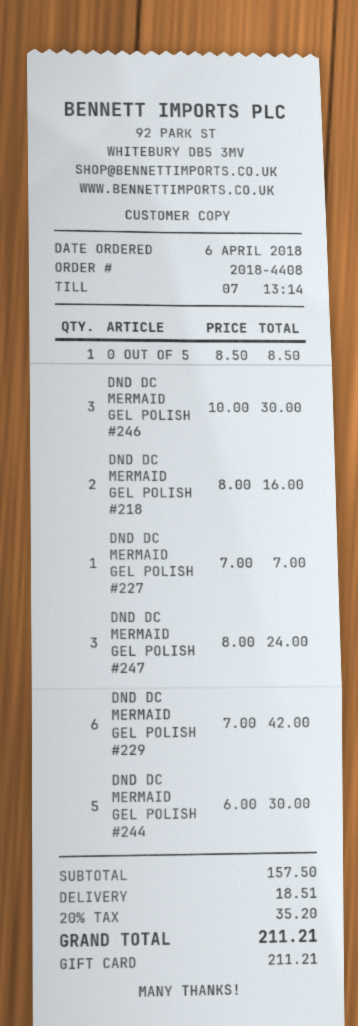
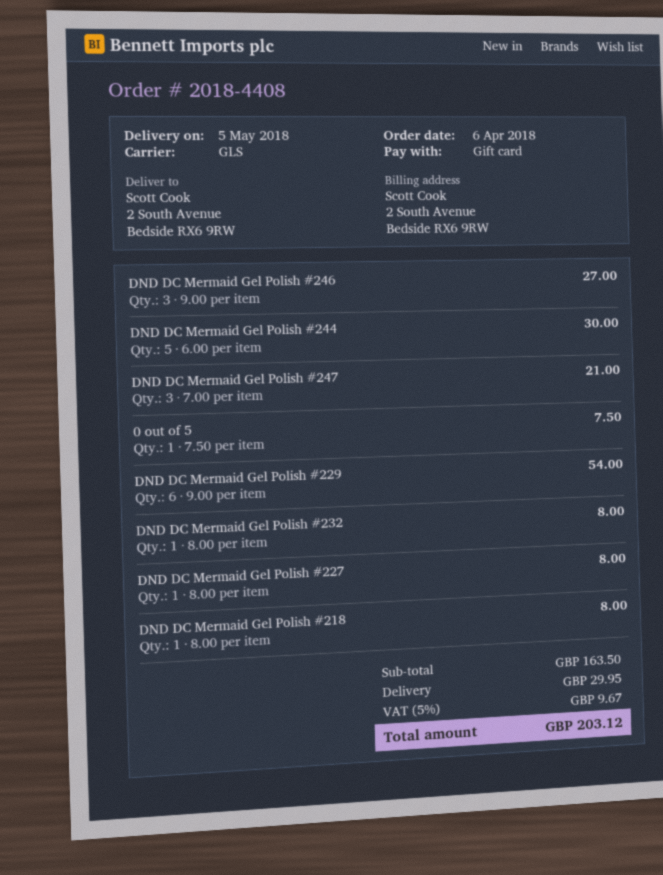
0 OUT OF 5: 1 x 8.50 = 8.50 -> 1 x 7.50 = 7.50
DND DC MERMAID GEL POLISH #246: 3 x 10.00 = 30.00 -> 3 x 9.00 = 27.00
DND DC MERMAID GEL POLISH #218: 2 x 8.00 = 16.00 -> 1 x 8.00 = 8.00
DND DC MERMAID GEL POLISH #227: 1 x 7.00 = 7.00 -> 1 x 8.00 = 8.00
DND DC MERMAID GEL POLISH #247: 3 x 8.00 = 24.00 -> 3 x 7.00 = 21.00
DND DC MERMAID GEL POLISH #229: 6 x 7.00 = 42.00 -> 6 x 9.00 = 54.00
DND DC Mermaid Gel Polish #232: none -> 1 x 8.00 = 8.00
subtotal: 157.50 -> 163.50
shipping: 18.51 -> 29.95
tax: 20% = 35.20 -> 5% = 9.67
total: 211.21 -> 203.12

